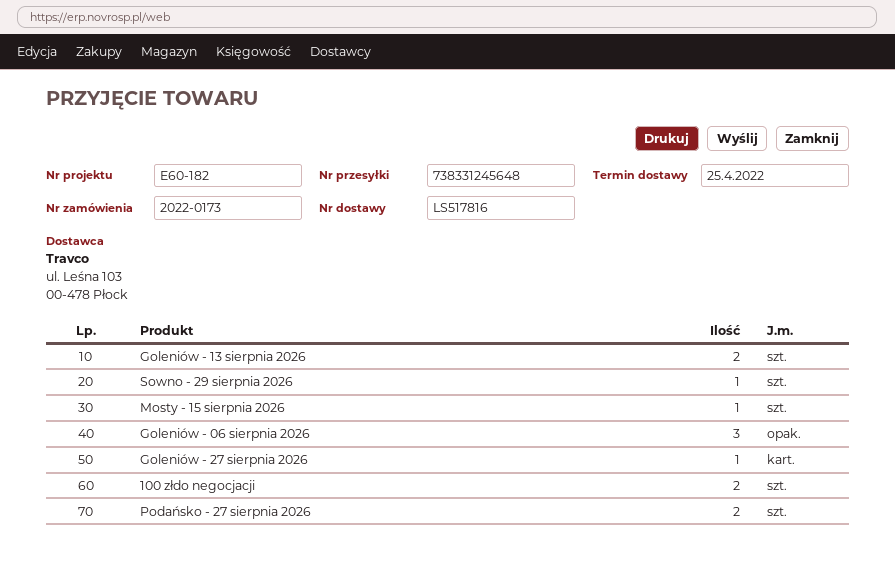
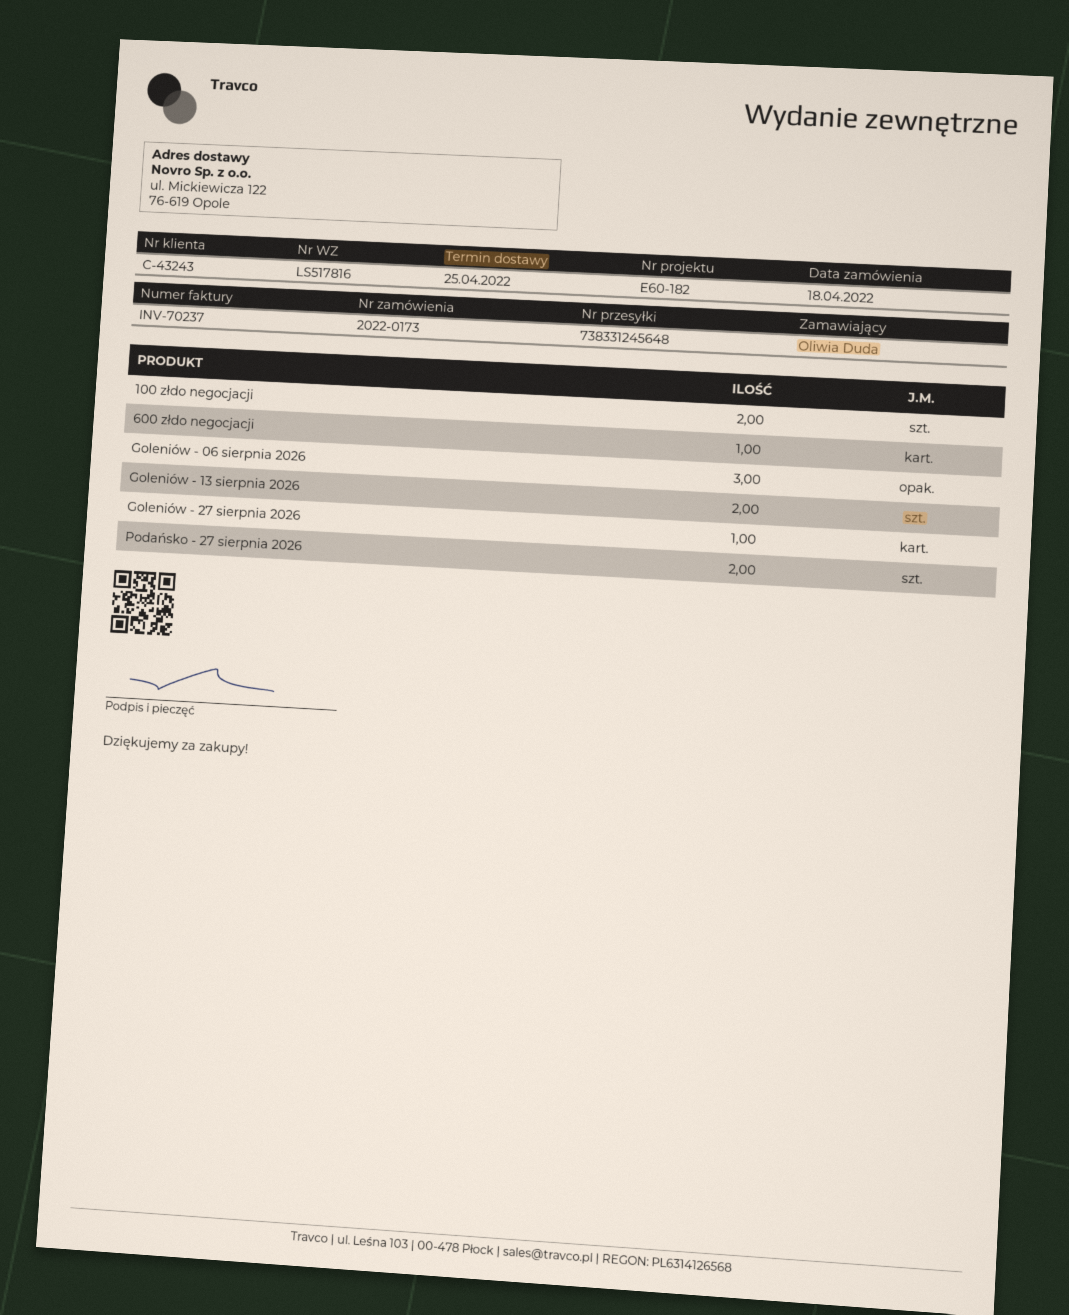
Sowno - 29 sierpnia 2026: 1 -> none
Mosty - 15 sierpnia 2026: 1 -> none
600 złdo negocjacji: none -> 1

